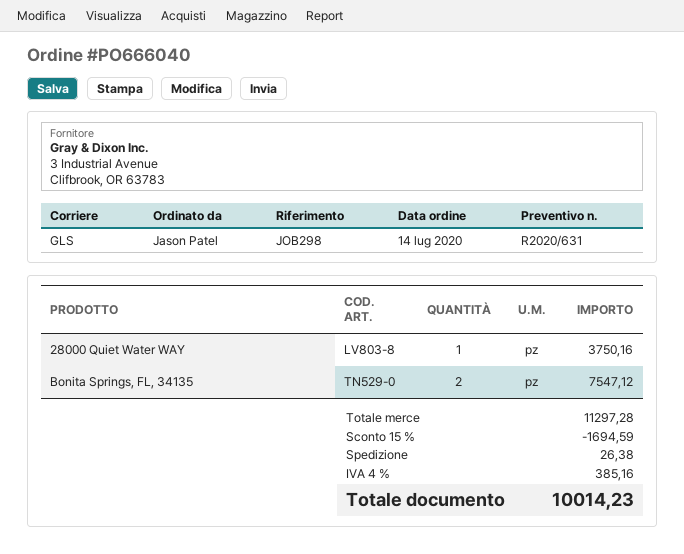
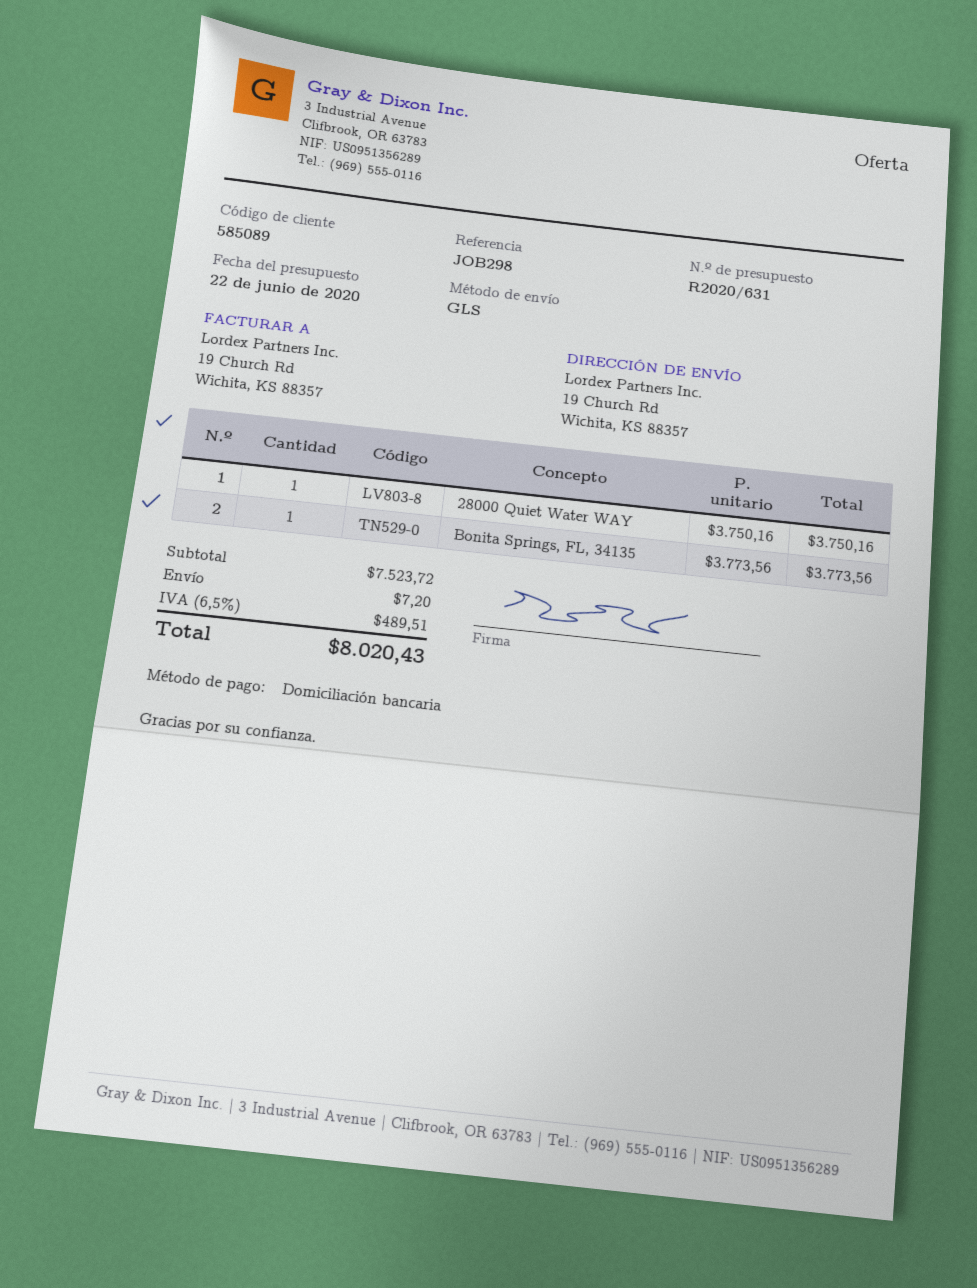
Bonita Springs, FL, 34135: 2 for 7547.12 -> 1 for 3773.56
subtotal: 11297.28 -> 7523.72
discount: 15% = 1694.59 -> none
shipping: 26.38 -> 7.20
tax: 4% = 385.16 -> 6.5% = 489.51
total: 10014.23 -> 8020.43

